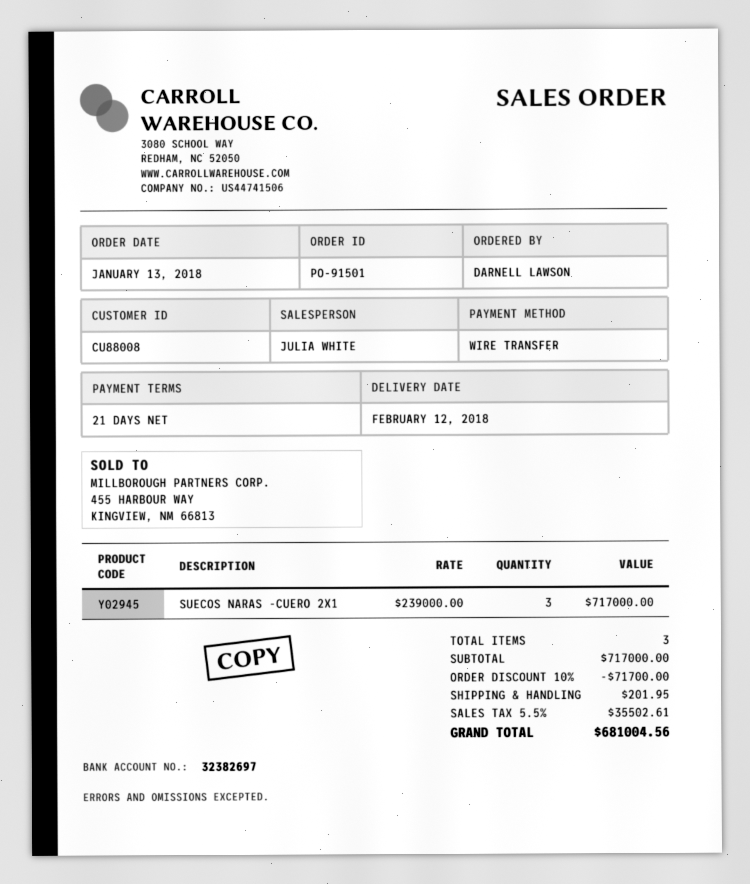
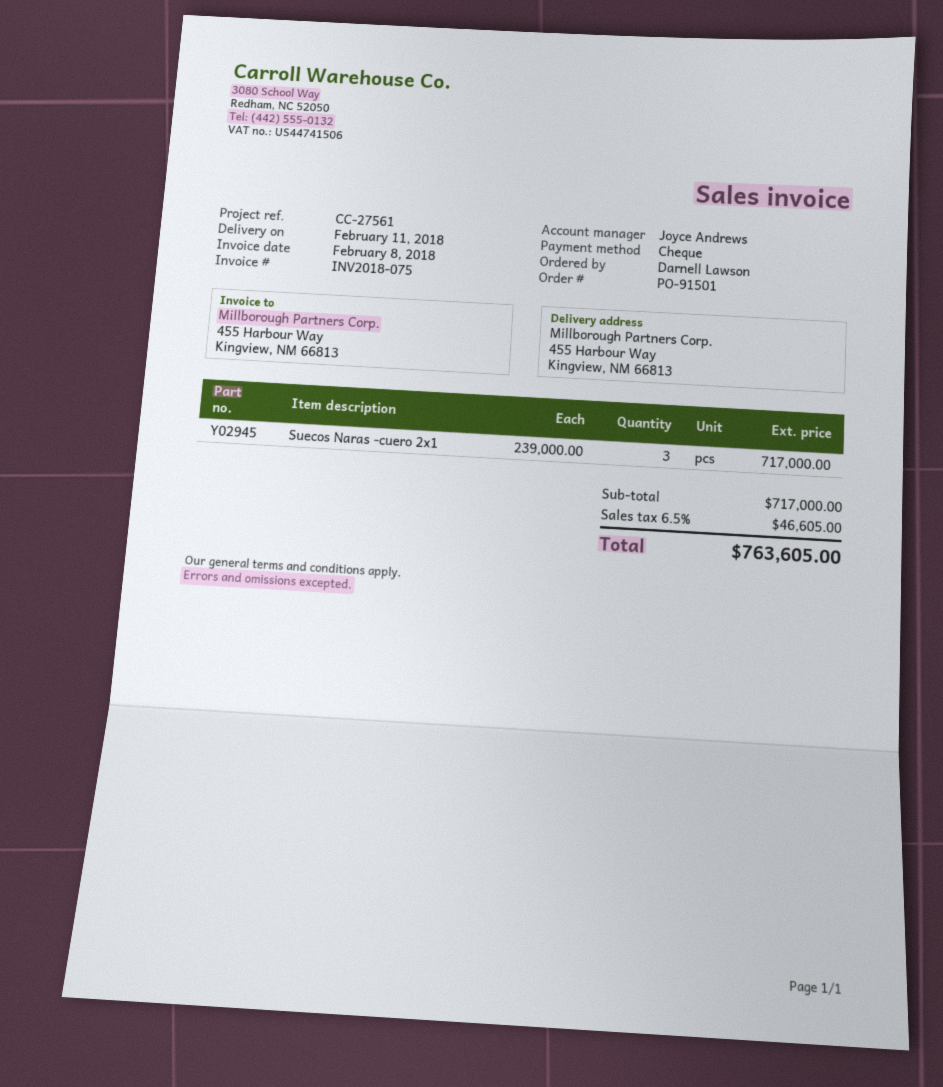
delivery date: 2018-02-12 -> 2018-02-11
sales rep: JULIA WHITE -> Joyce Andrews
payment method: bank transfer -> cheque
discount: 10% = 71700.00 -> none
shipping: 201.95 -> none
tax: 5.5% = 35502.61 -> 6.5% = 46605.00
total: 681004.56 -> 763605.00

